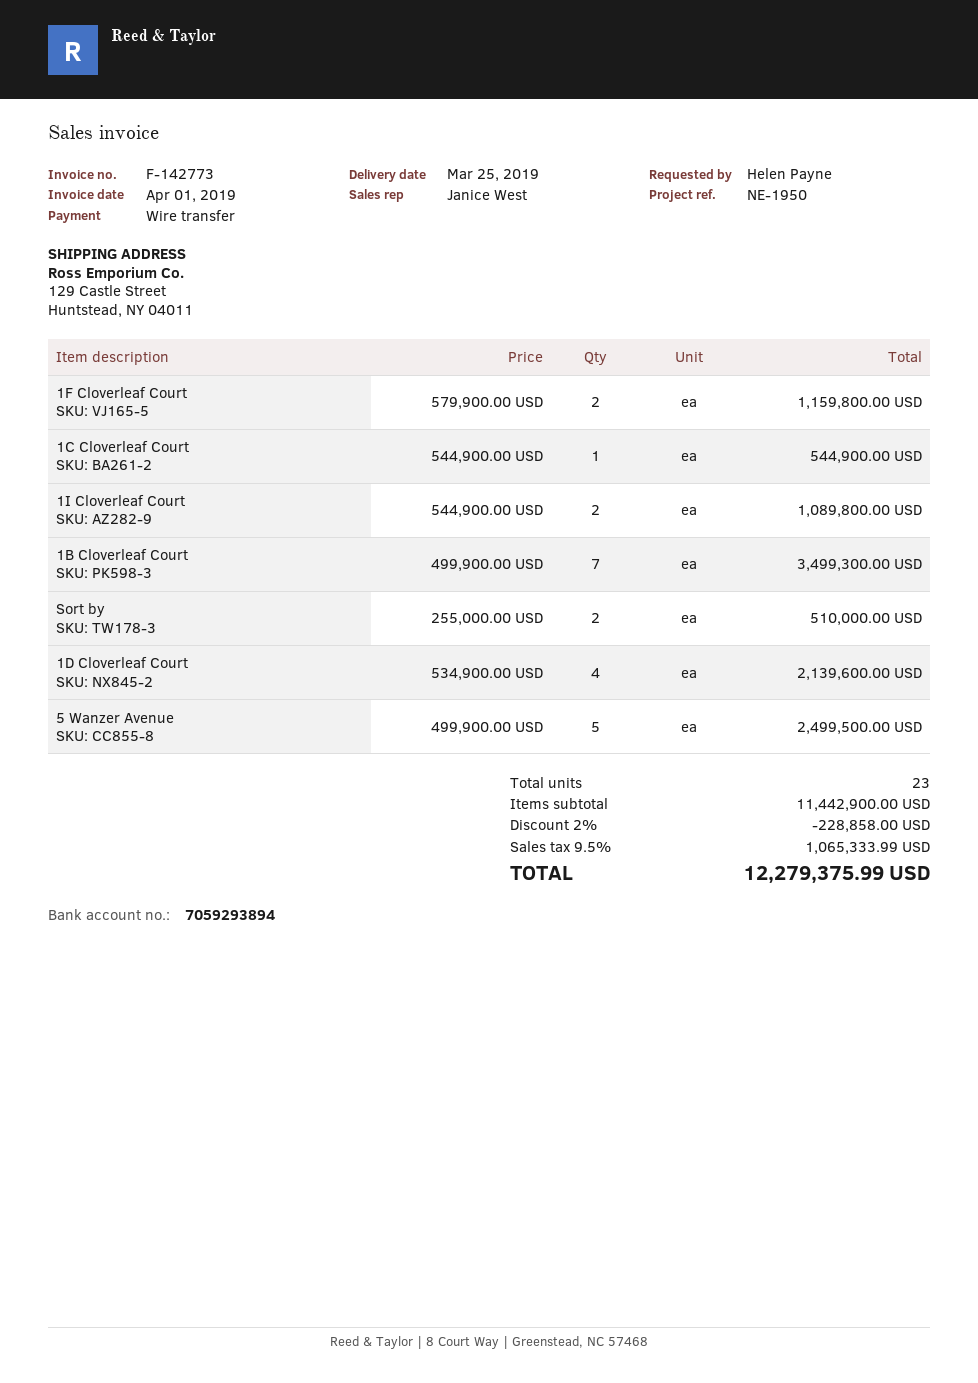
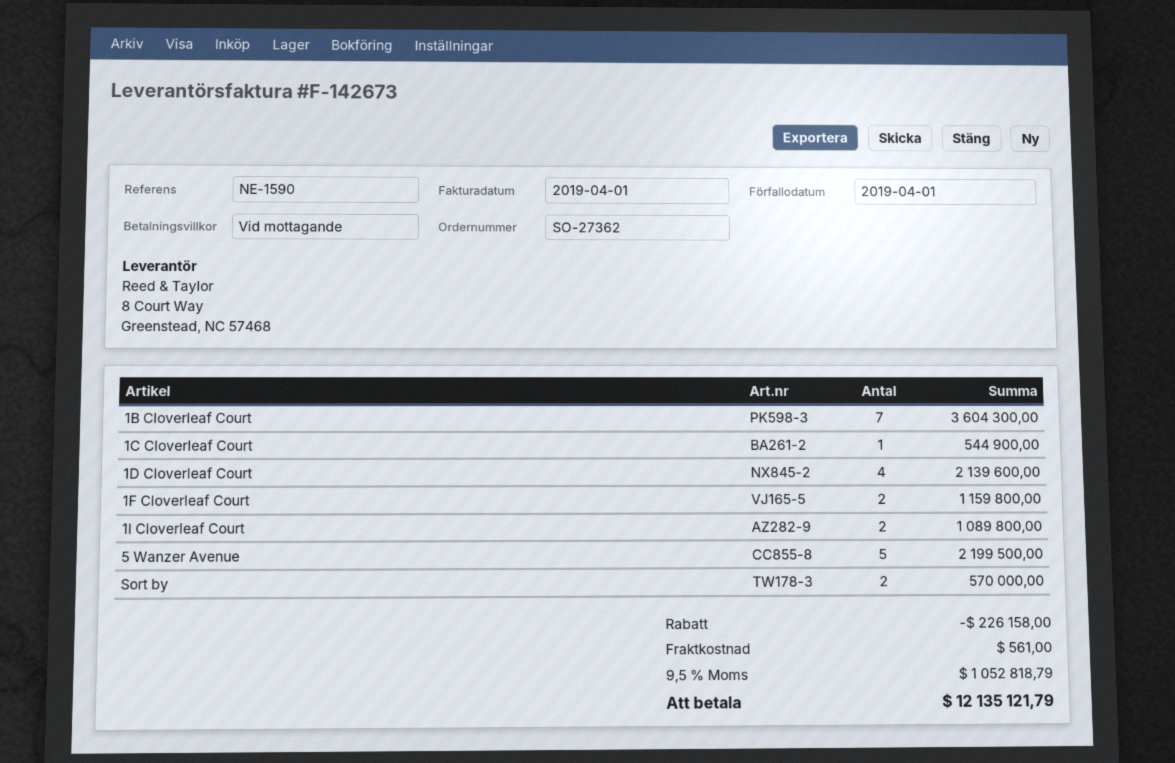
invoice number: F-142773 -> F-142673
reference: NE-1950 -> NE-1590
1B Cloverleaf Court: 7 for 3499300.00 -> 7 for 3604300.00
Sort by: 2 for 510000.00 -> 2 for 570000.00
5 Wanzer Avenue: 5 for 2499500.00 -> 5 for 2199500.00
discount: 228858.00 -> 226158.00
shipping: none -> 561.00
tax: 9.5% = 1065333.99 -> 9.5% = 1052818.79
total: 12279375.99 -> 12135121.79

